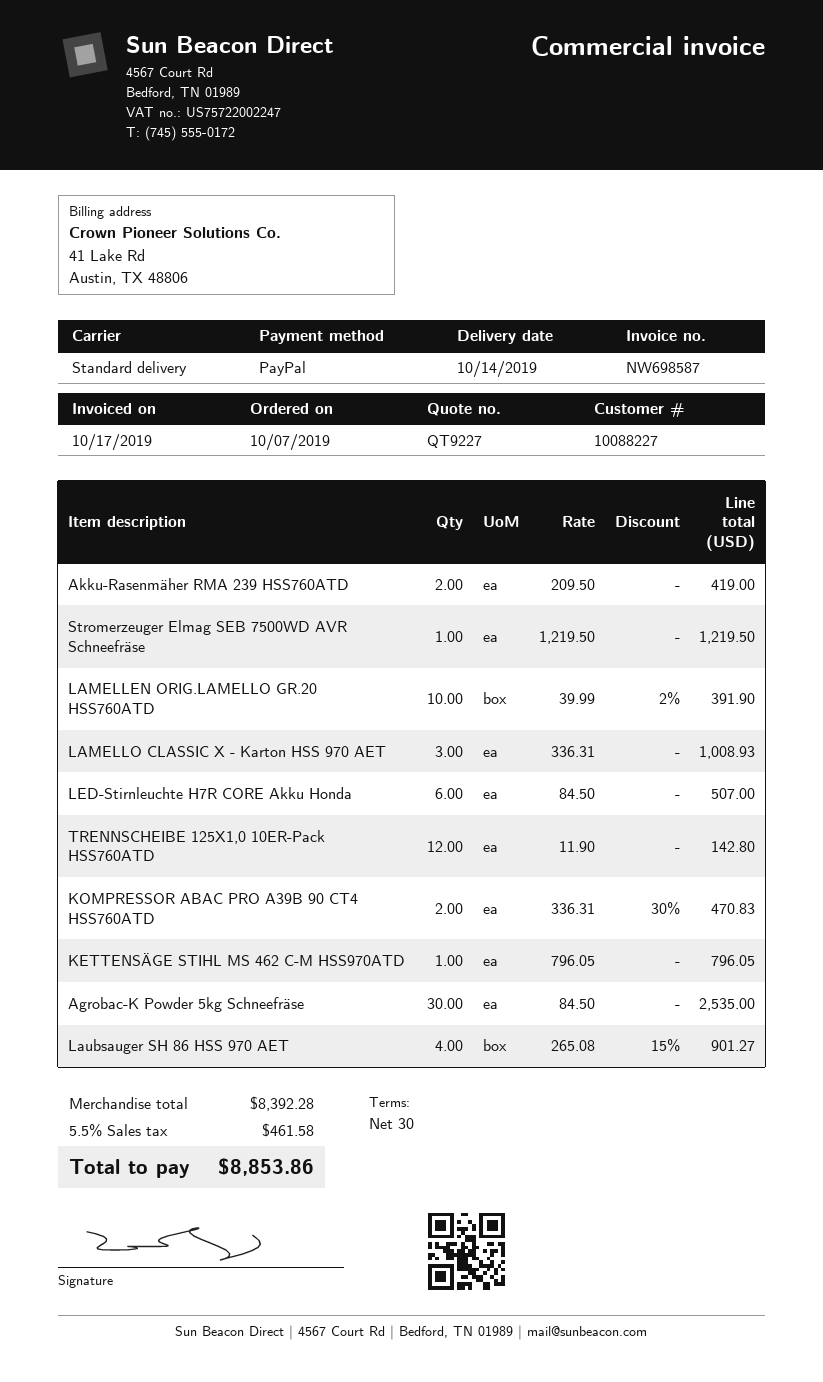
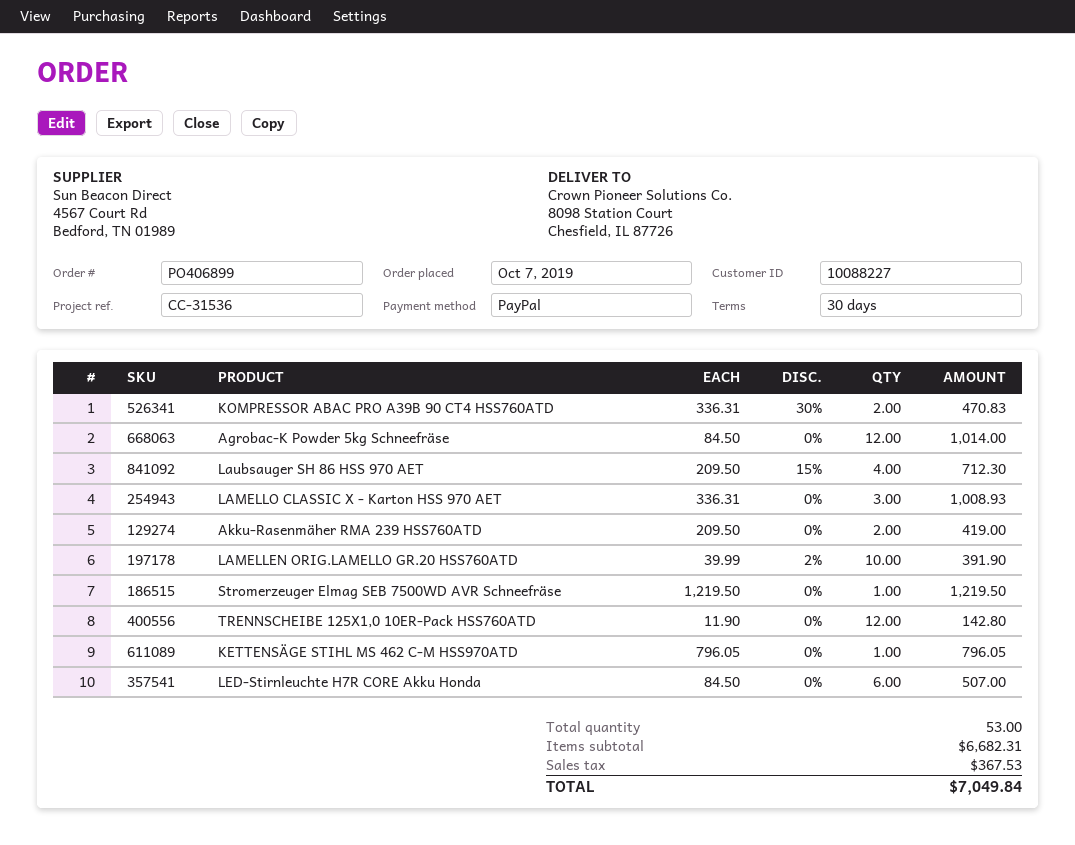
Agrobac-K Powder 5kg Schneefräse: 30 x 84.50 = 2535.00 -> 12 x 84.50 = 1014.00
Laubsauger SH 86 HSS 970 AET: 4 x 265.08 - 15% = 901.27 -> 4 x 209.50 - 15% = 712.30
subtotal: 8392.28 -> 6682.31
tax: 461.58 -> 367.53
total: 8853.86 -> 7049.84

